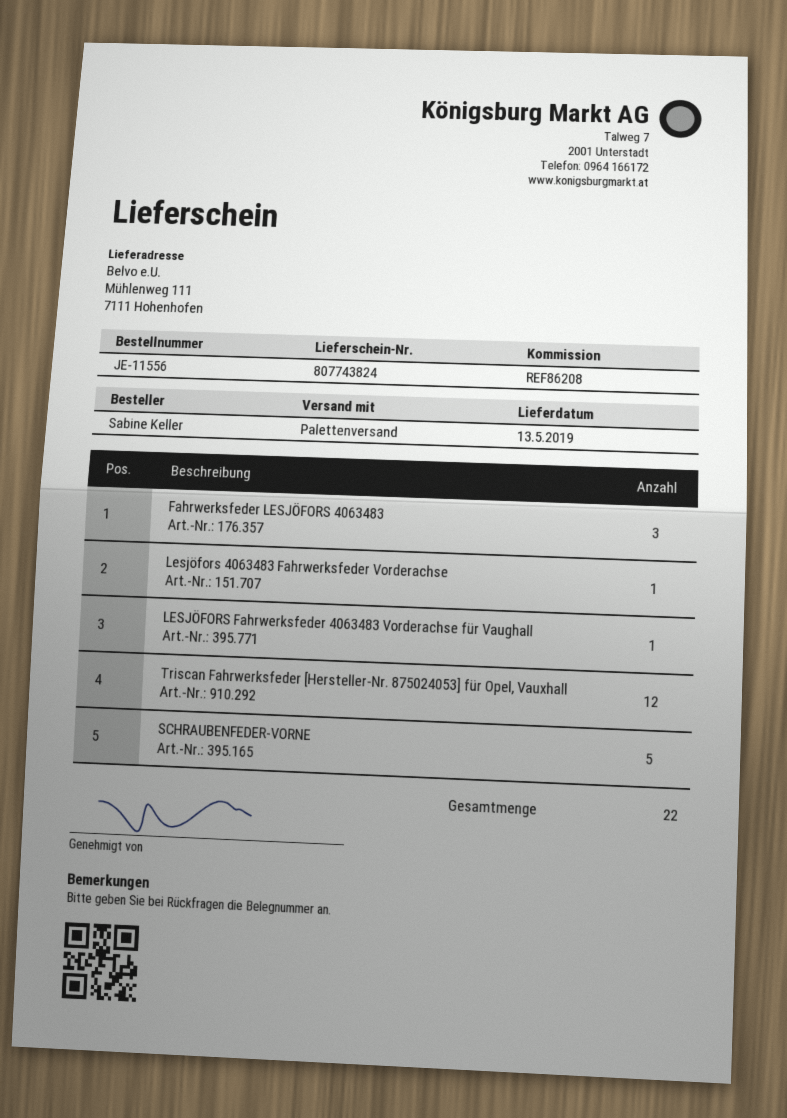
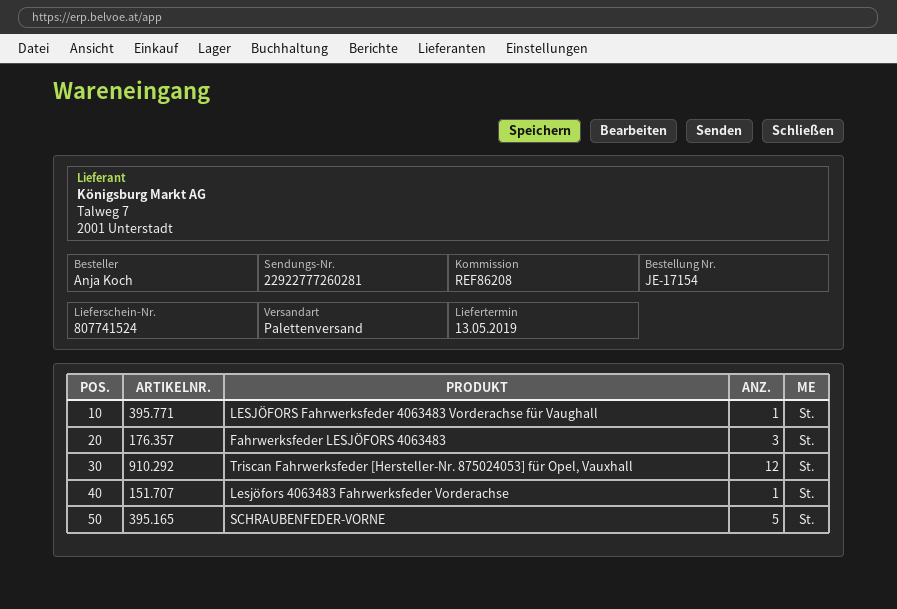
order number: JE-11556 -> JE-17154
delivery note number: 807743824 -> 807741524
ordered by: Sabine Keller -> Anja Koch

